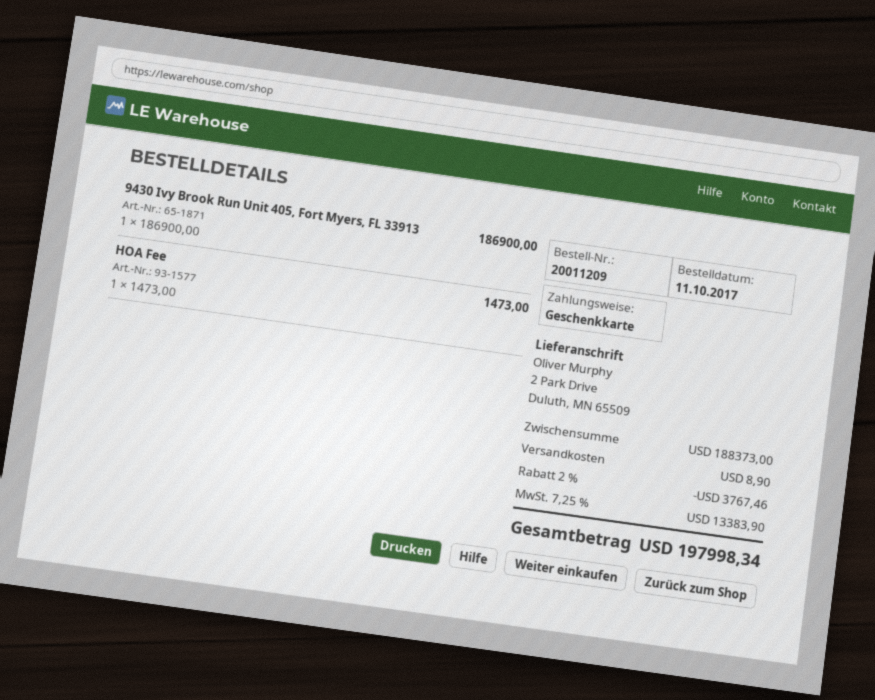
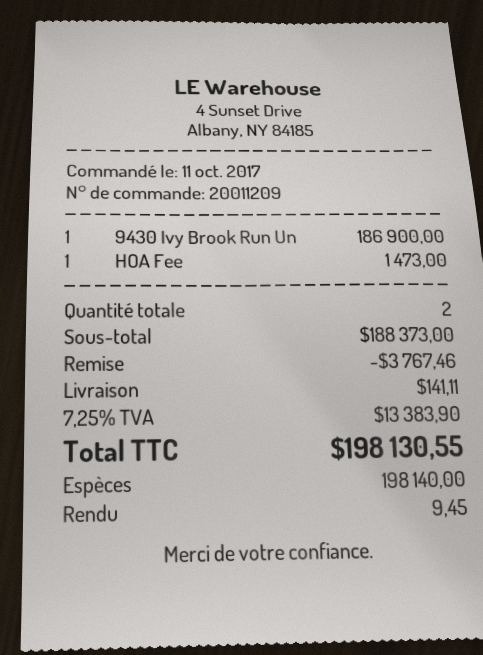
payment method: gift card -> cash
shipping: 8.90 -> 141.11
total: 197998.34 -> 198130.55

